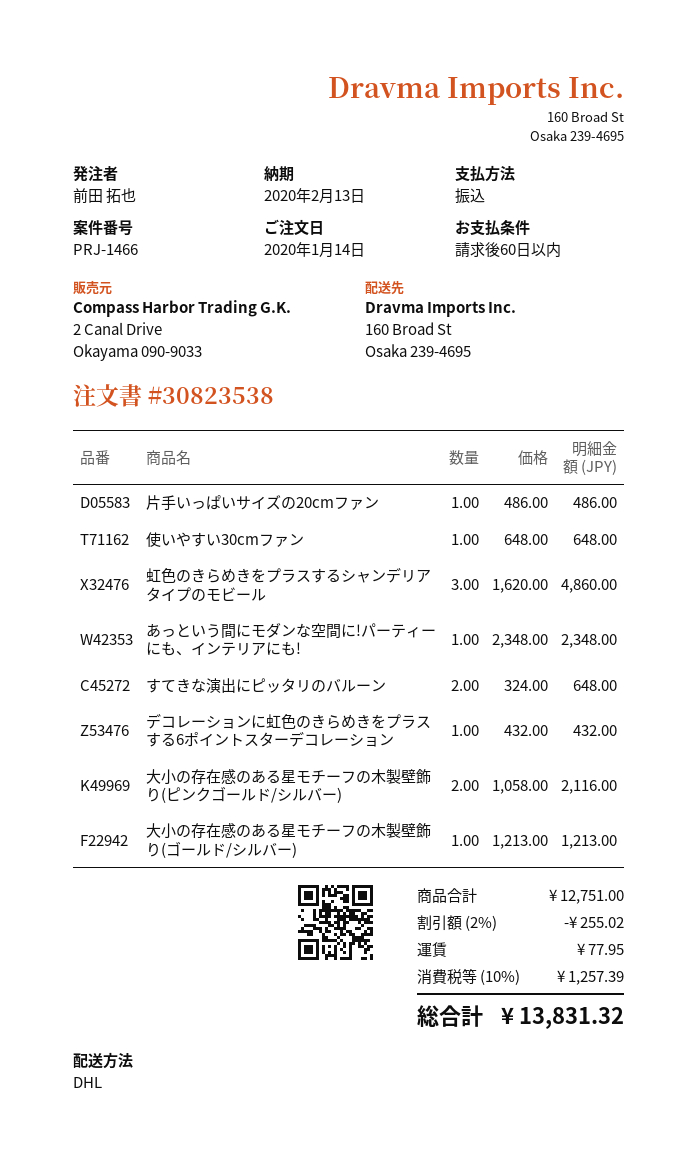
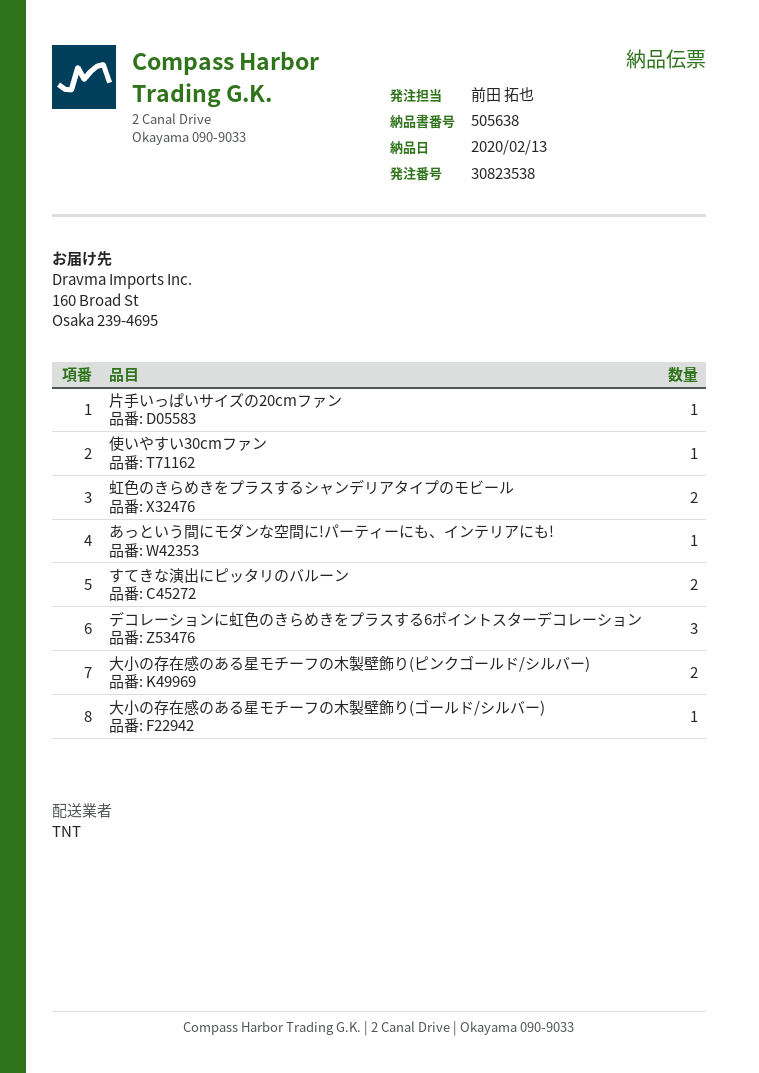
shipping method: DHL -> TNT
虹色のきらめきをプラスするシャンデリアタイプのモビール: 3 -> 2
デコレーションに虹色のきらめきをプラスする6ポイントスターデコレーション: 1 -> 3

